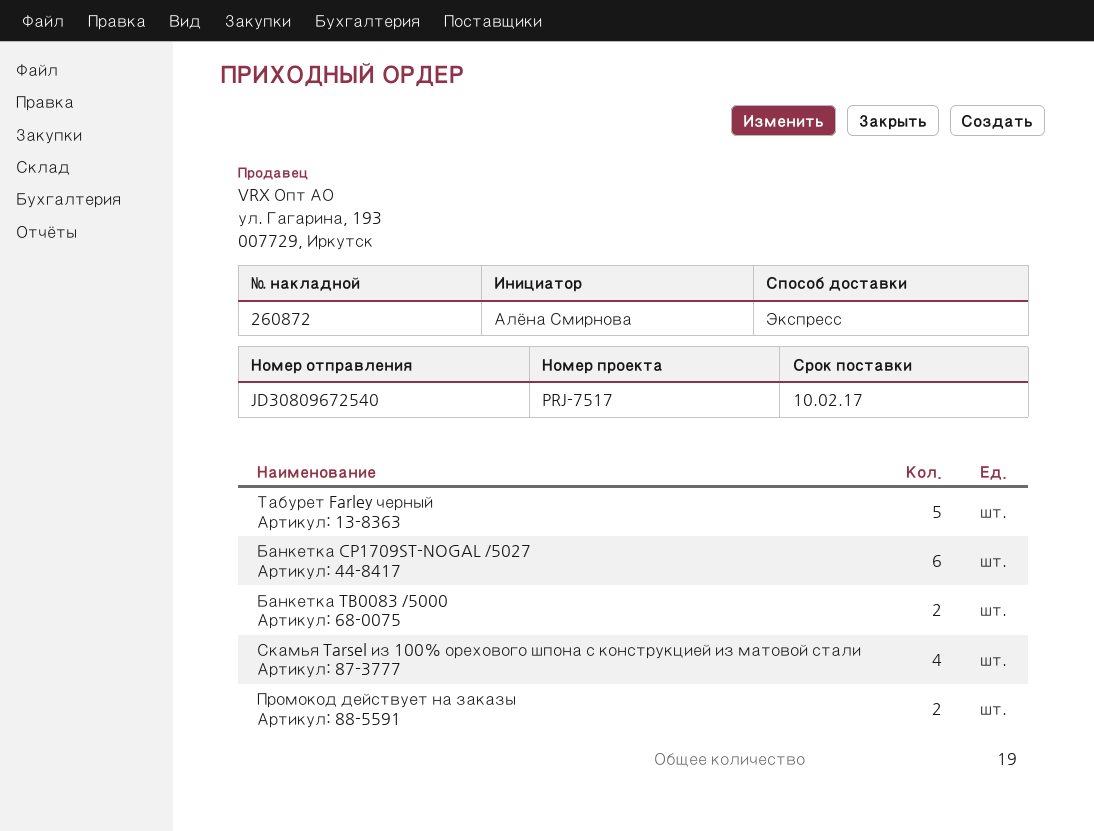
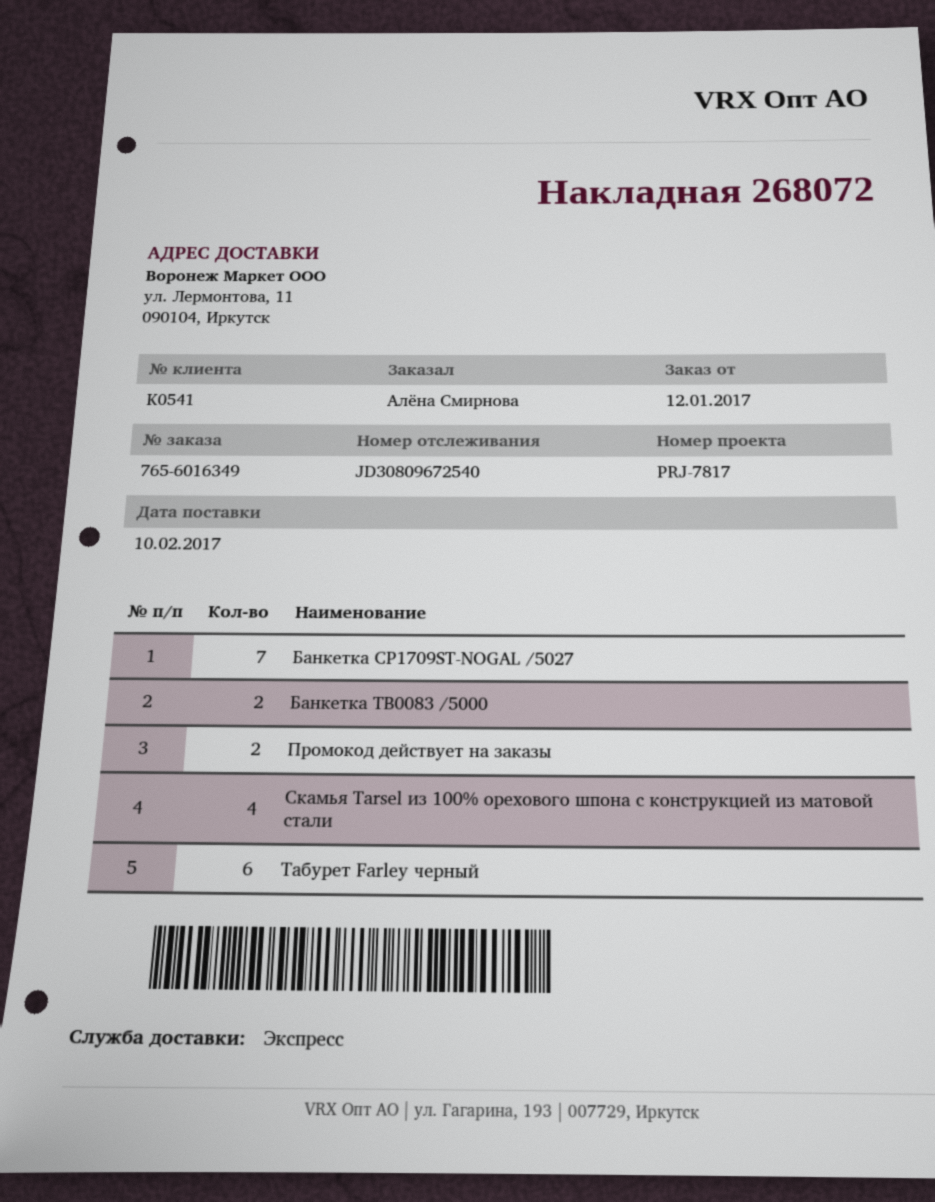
delivery note number: 260872 -> 268072
reference: PRJ-7517 -> PRJ-7817
Табурет Farley черный: 5 -> 6
Банкетка CP1709ST-NOGAL /5027: 6 -> 7

